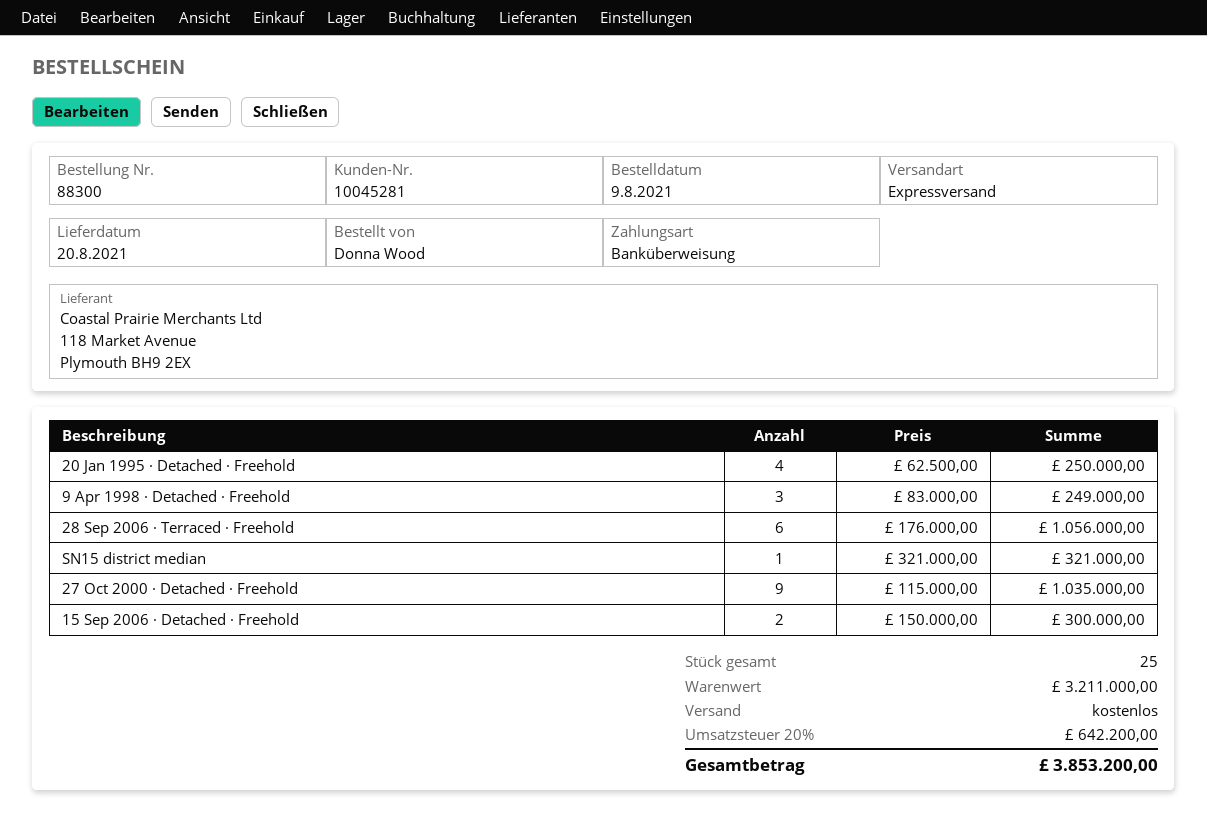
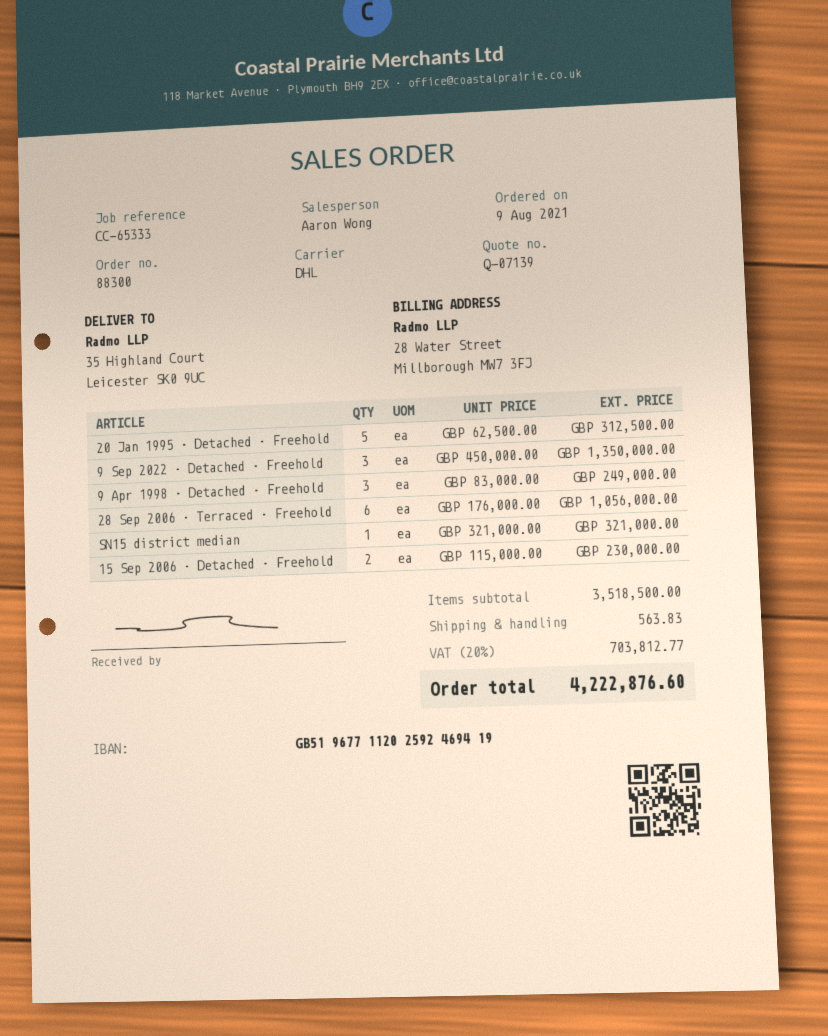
shipping method: express -> DHL
20 Jan 1995 · Detached · Freehold: 4 x 62500.00 = 250000.00 -> 5 x 62500.00 = 312500.00
27 Oct 2000 · Detached · Freehold: 9 x 115000.00 = 1035000.00 -> none
15 Sep 2006 · Detached · Freehold: 2 x 150000.00 = 300000.00 -> 2 x 115000.00 = 230000.00
9 Sep 2022 · Detached · Freehold: none -> 3 x 450000.00 = 1350000.00
subtotal: 3211000.00 -> 3518500.00
shipping: 0.00 -> 563.83
tax: 20% = 642200.00 -> 20% = 703812.77
total: 3853200.00 -> 4222876.60

